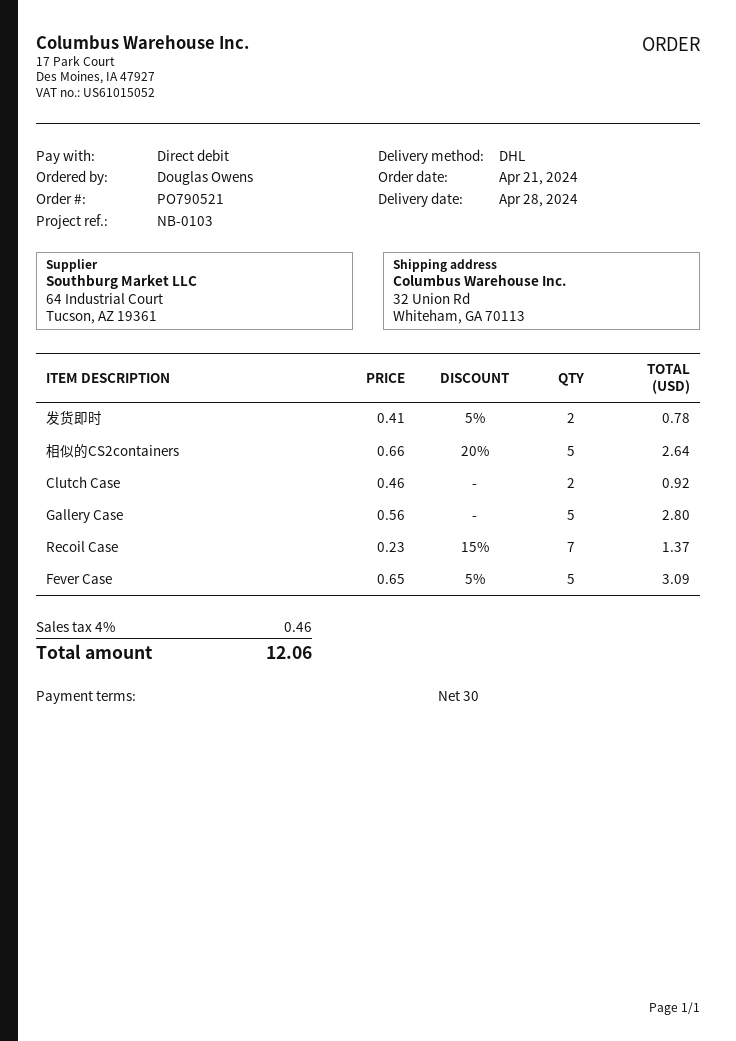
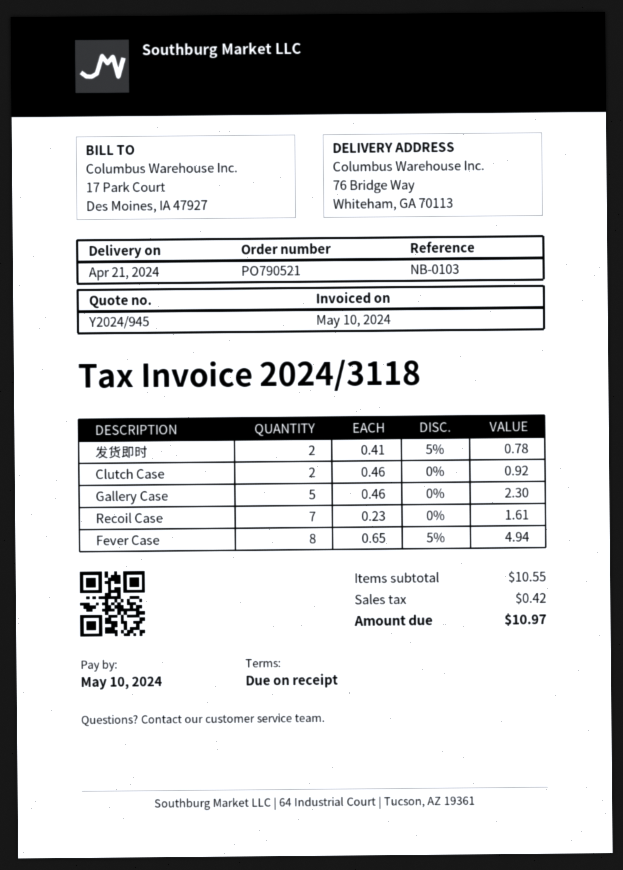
delivery date: 2024-04-28 -> 2024-04-21
payment terms: 30 days -> on receipt
ship to: 32 Union Rd, Whiteham, GA 70113 -> 76 Bridge Way, Whiteham, GA 70113
相似的CS2containers: 5 x 0.66 - 20% = 2.64 -> none
Gallery Case: 5 x 0.56 = 2.80 -> 5 x 0.46 = 2.30
Recoil Case: 7 x 0.23 - 15% = 1.37 -> 7 x 0.23 = 1.61
Fever Case: 5 x 0.65 - 5% = 3.09 -> 8 x 0.65 - 5% = 4.94
tax: 0.46 -> 0.42
total: 12.06 -> 10.97

